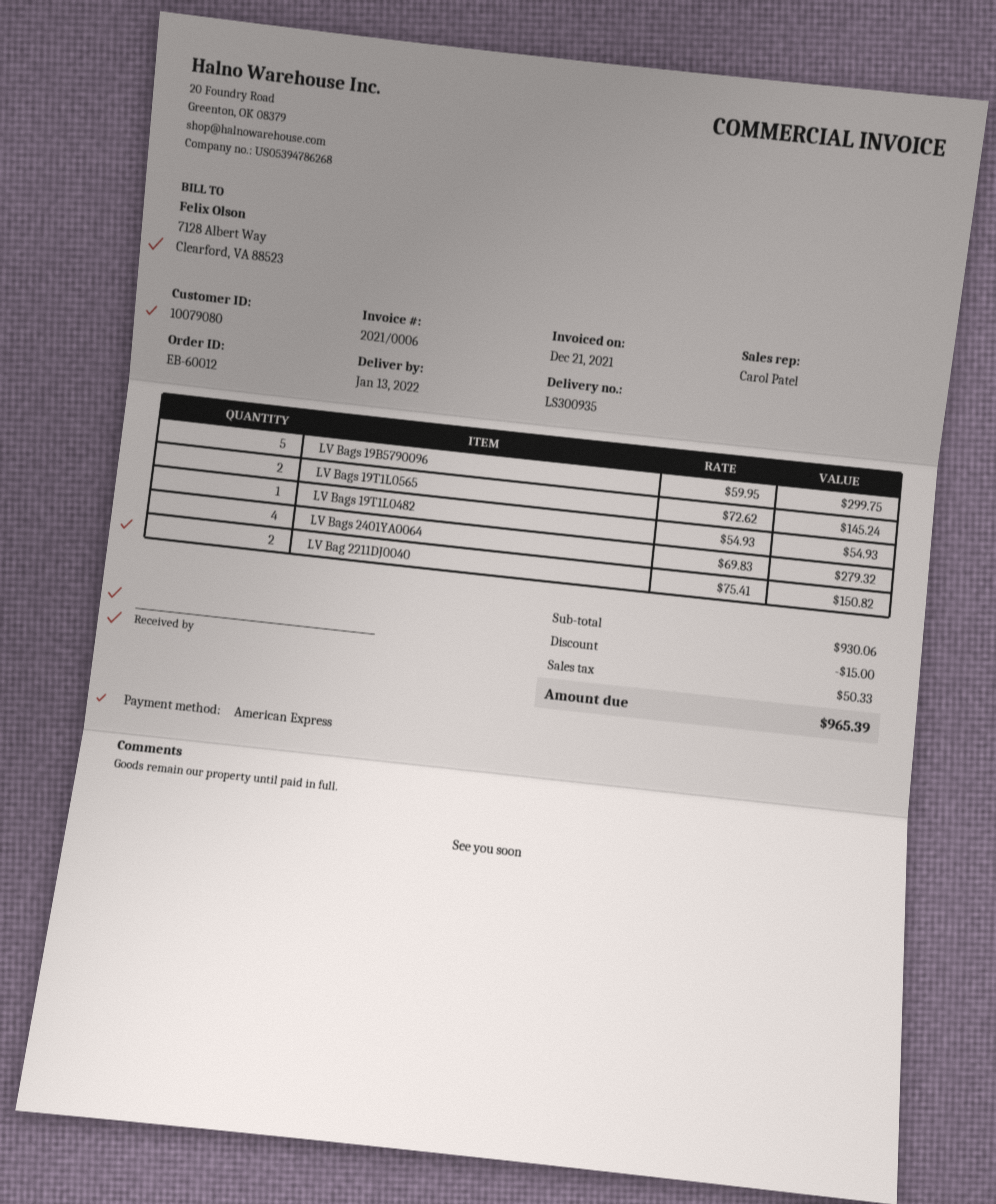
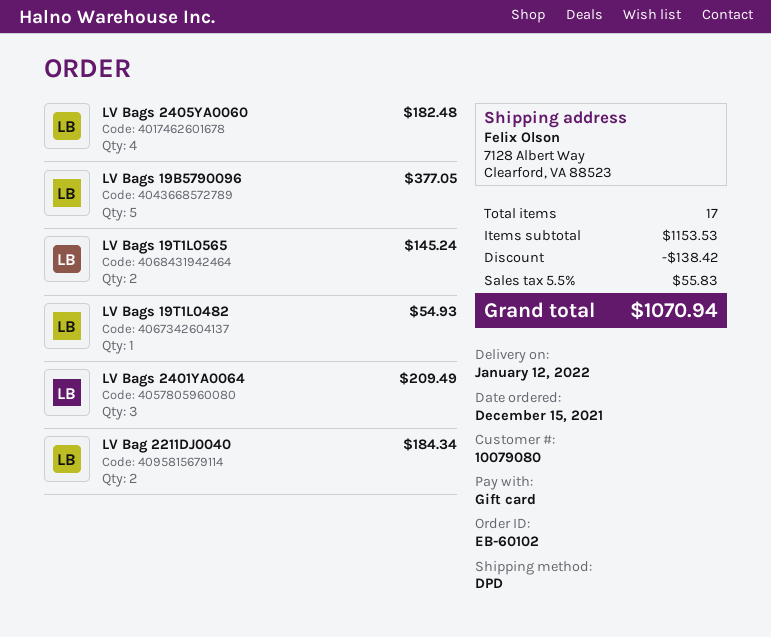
order number: EB-60012 -> EB-60102
delivery date: 2022-01-13 -> 2022-01-12
payment method: American Express -> gift card
LV Bags 19B5790096: 5 for 299.75 -> 5 for 377.05
LV Bags 2401YA0064: 4 for 279.32 -> 3 for 209.49
LV Bag 2211DJ0040: 2 for 150.82 -> 2 for 184.34
LV Bags 2405YA0060: none -> 4 for 182.48
subtotal: 930.06 -> 1153.53
discount: 15.00 -> 138.42
tax: 50.33 -> 55.83
total: 965.39 -> 1070.94

